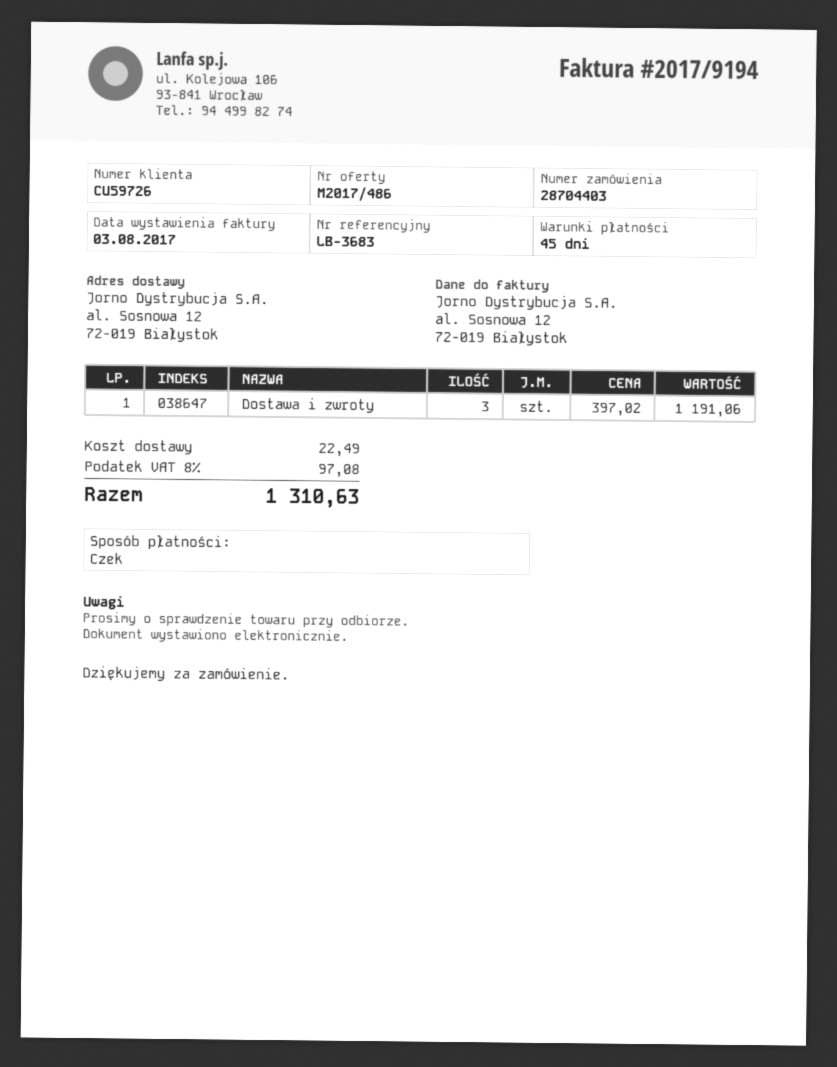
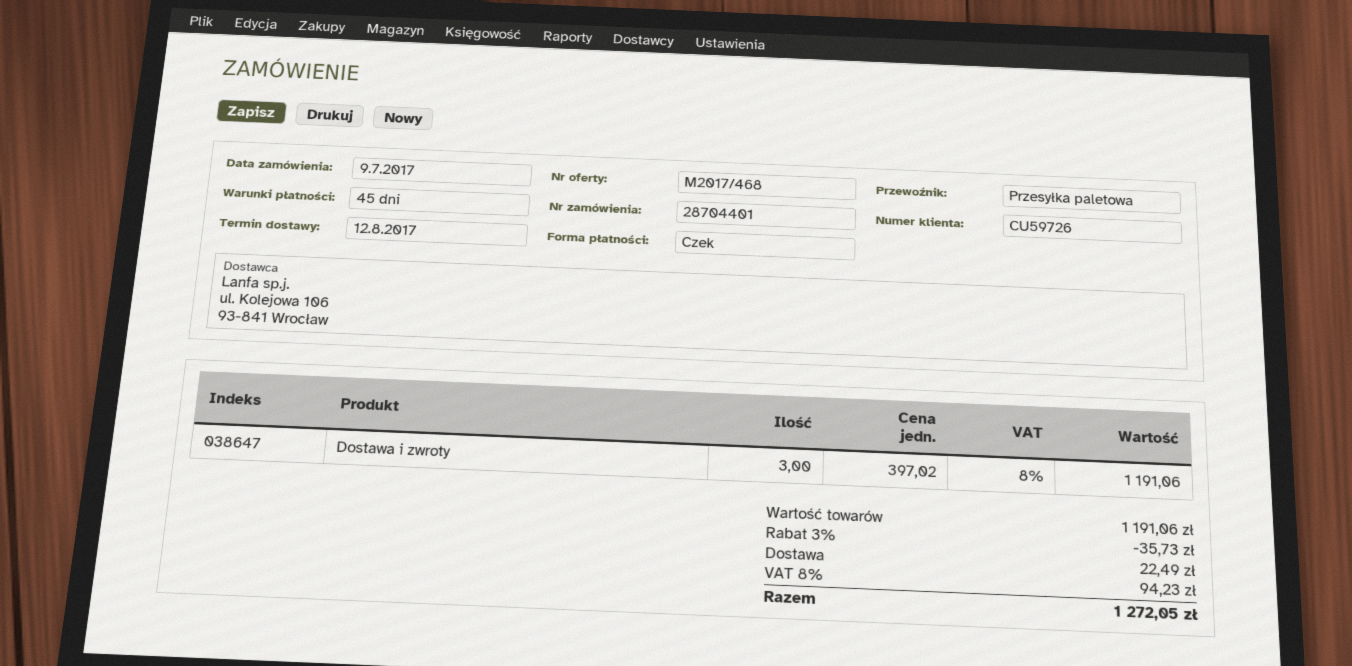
quote number: M2017/486 -> M2017/468
order number: 28704403 -> 28704401
discount: none -> 3% = 35.73
tax: 8% = 97.08 -> 8% = 94.23
total: 1310.63 -> 1272.05

